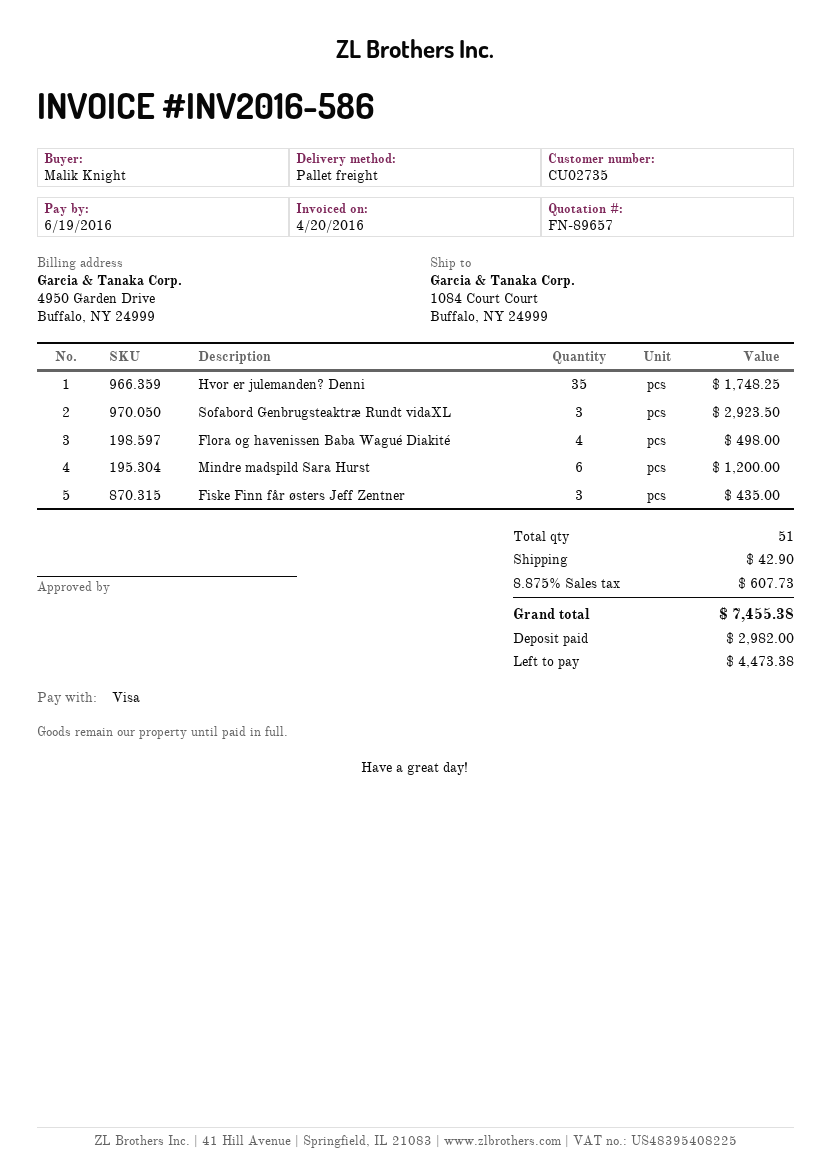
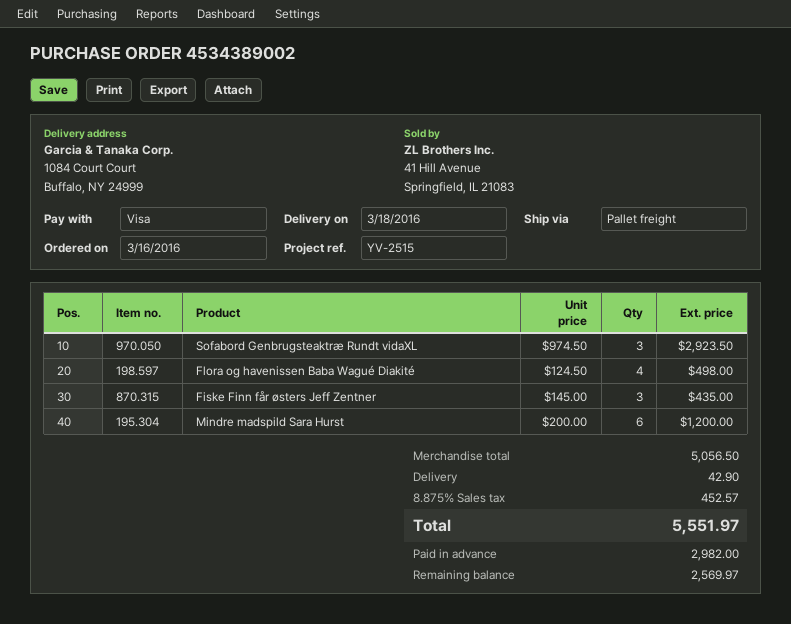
Hvor er julemanden? Denni: 35 for 1748.25 -> none
tax: 8.875% = 607.73 -> 8.875% = 452.57
total: 7455.38 -> 5551.97
balance: 4473.38 -> 2569.97

